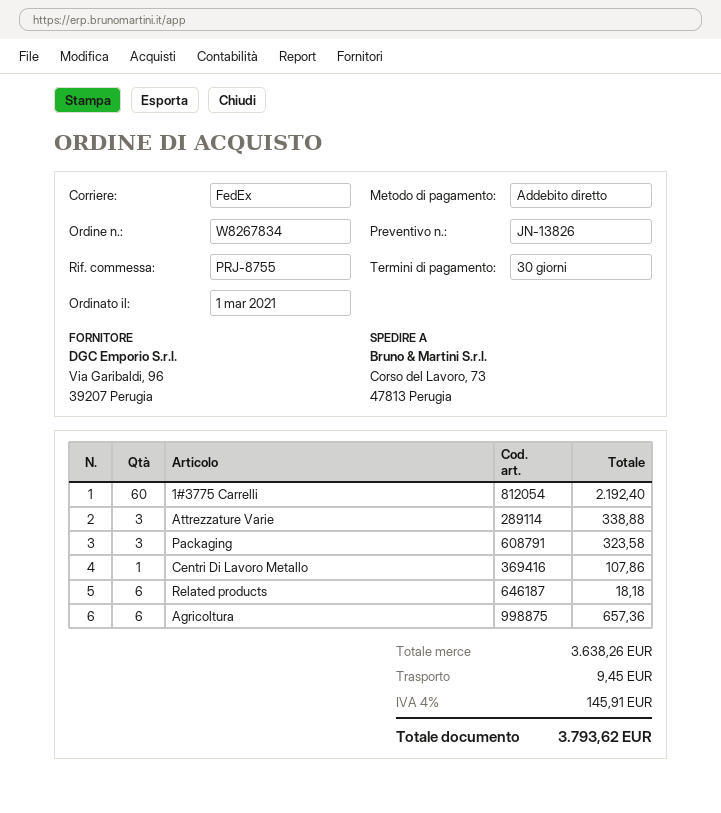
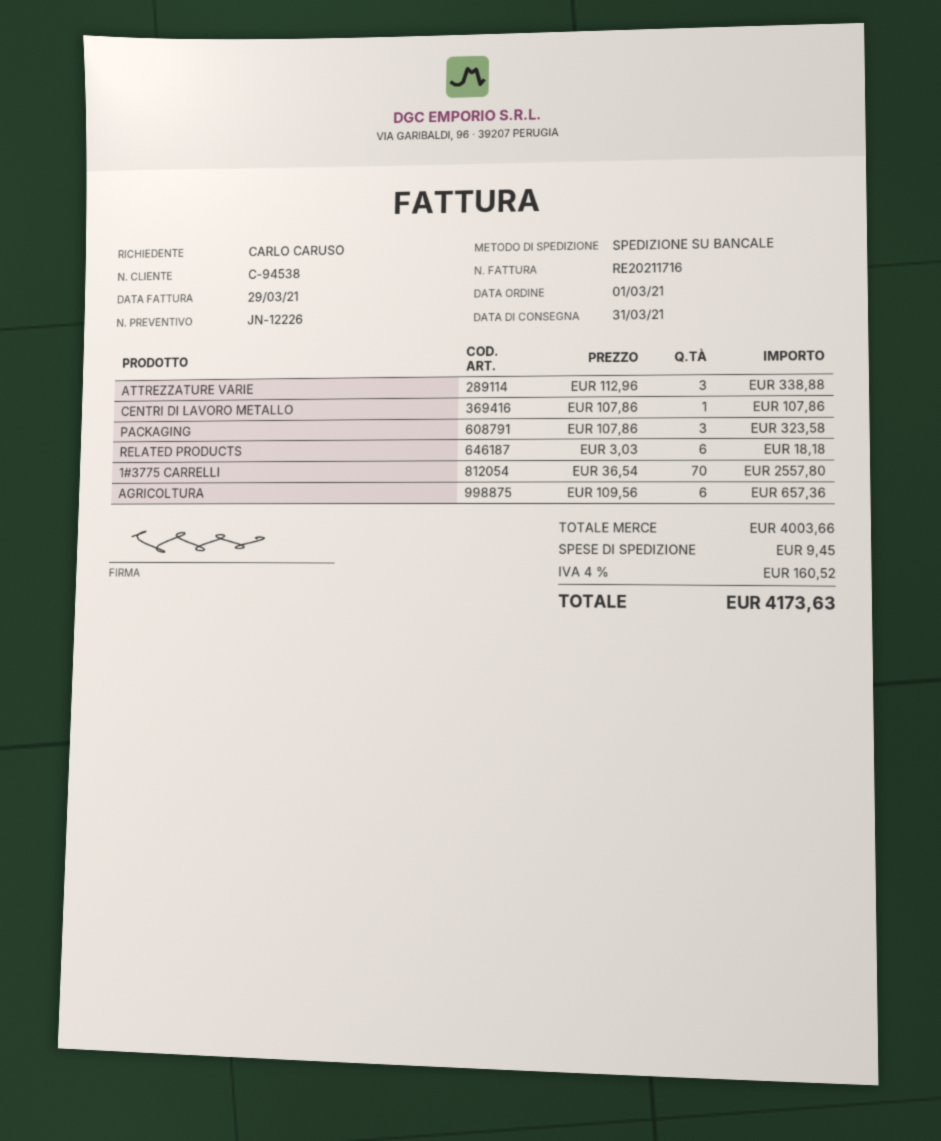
quote number: JN-13826 -> JN-12226
shipping method: FedEx -> pallet freight
1#3775 Carrelli: 60 for 2192.40 -> 70 for 2557.80
subtotal: 3638.26 -> 4003.66
tax: 4% = 145.91 -> 4% = 160.52
total: 3793.62 -> 4173.63

